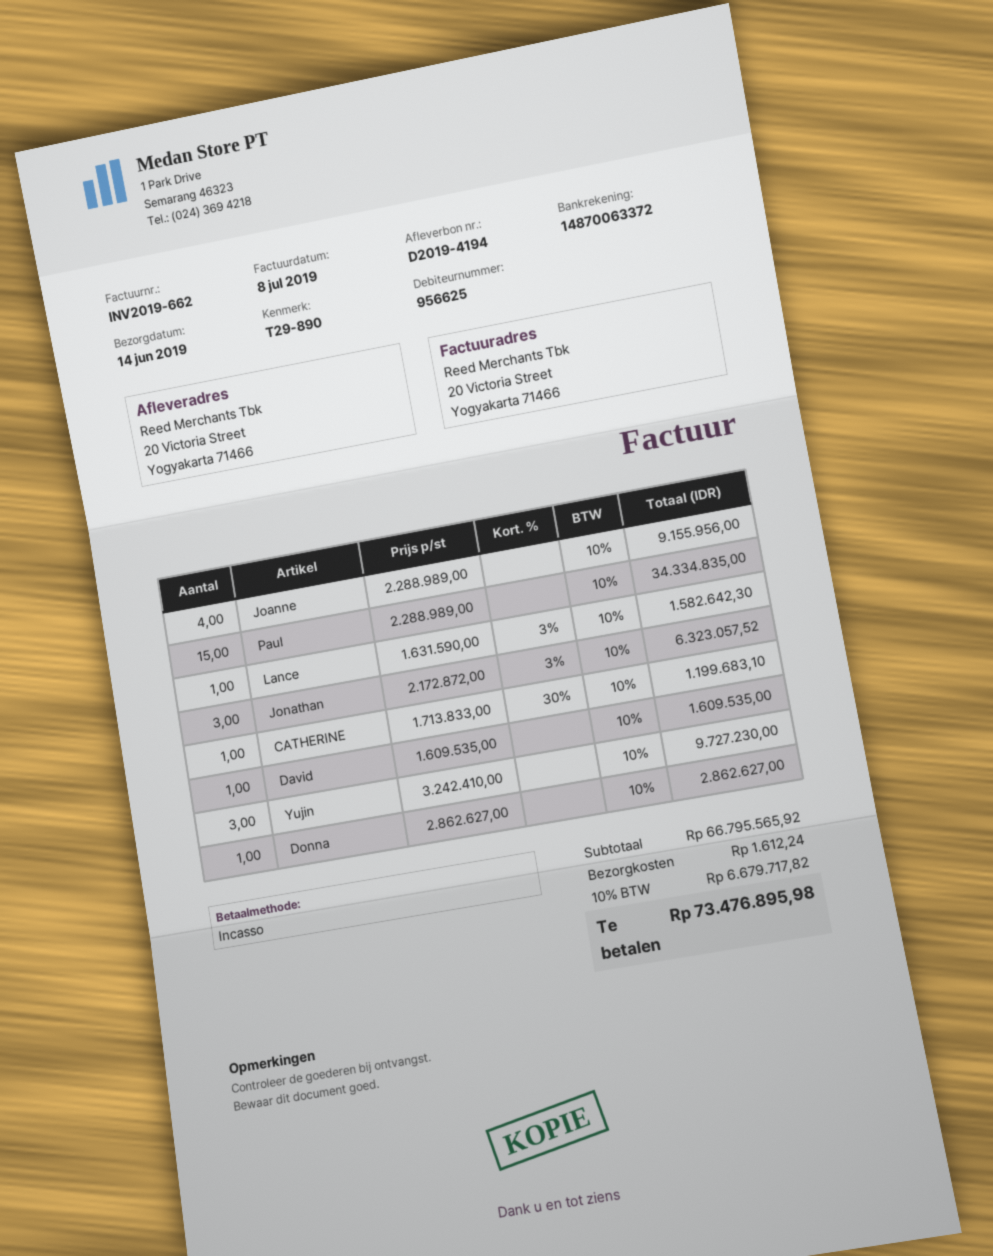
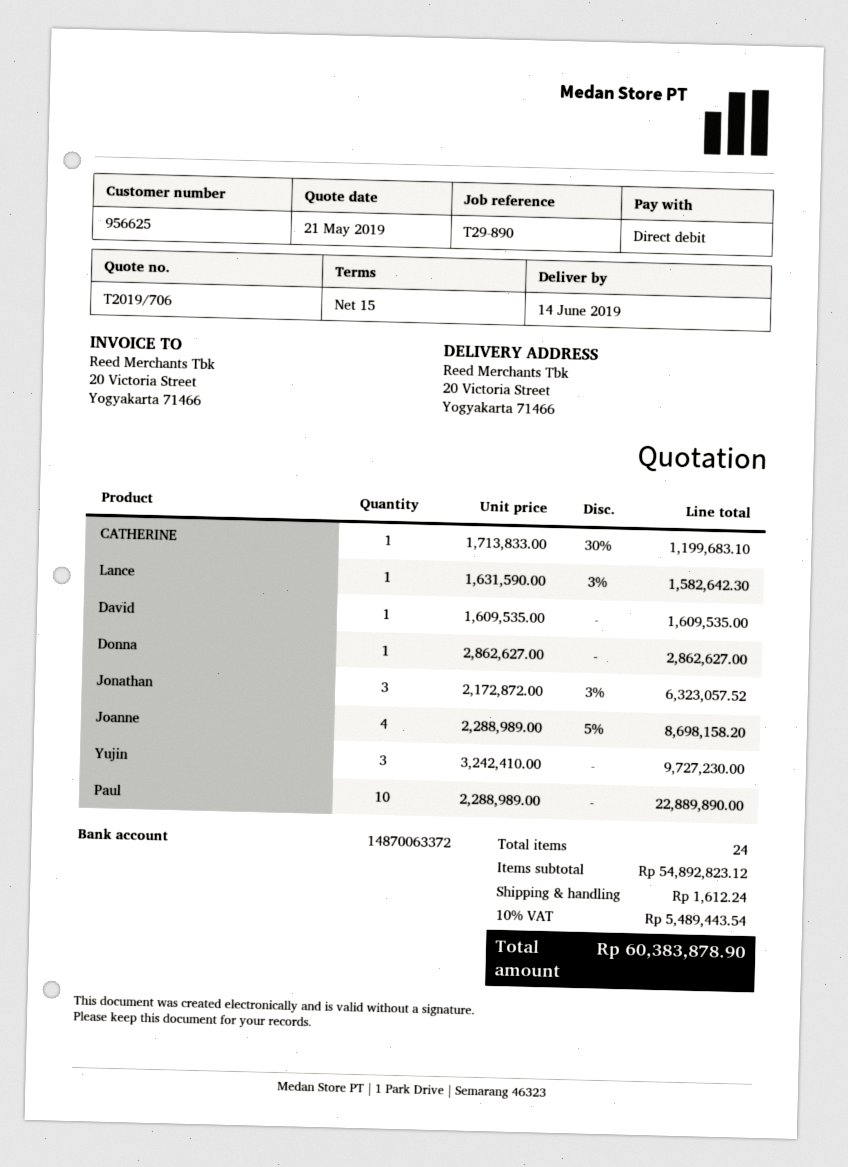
Joanne: 4 x 2288989.00 = 9155956.00 -> 4 x 2288989.00 - 5% = 8698158.20
Paul: 15 x 2288989.00 = 34334835.00 -> 10 x 2288989.00 = 22889890.00
subtotal: 66795565.92 -> 54892823.12
tax: 10% = 6679717.82 -> 10% = 5489443.54
total: 73476895.98 -> 60383878.90

